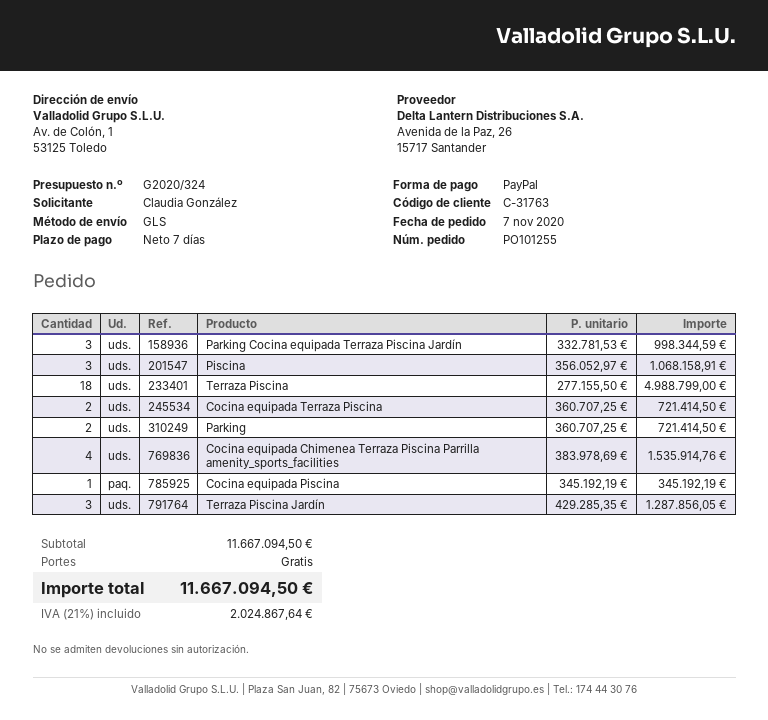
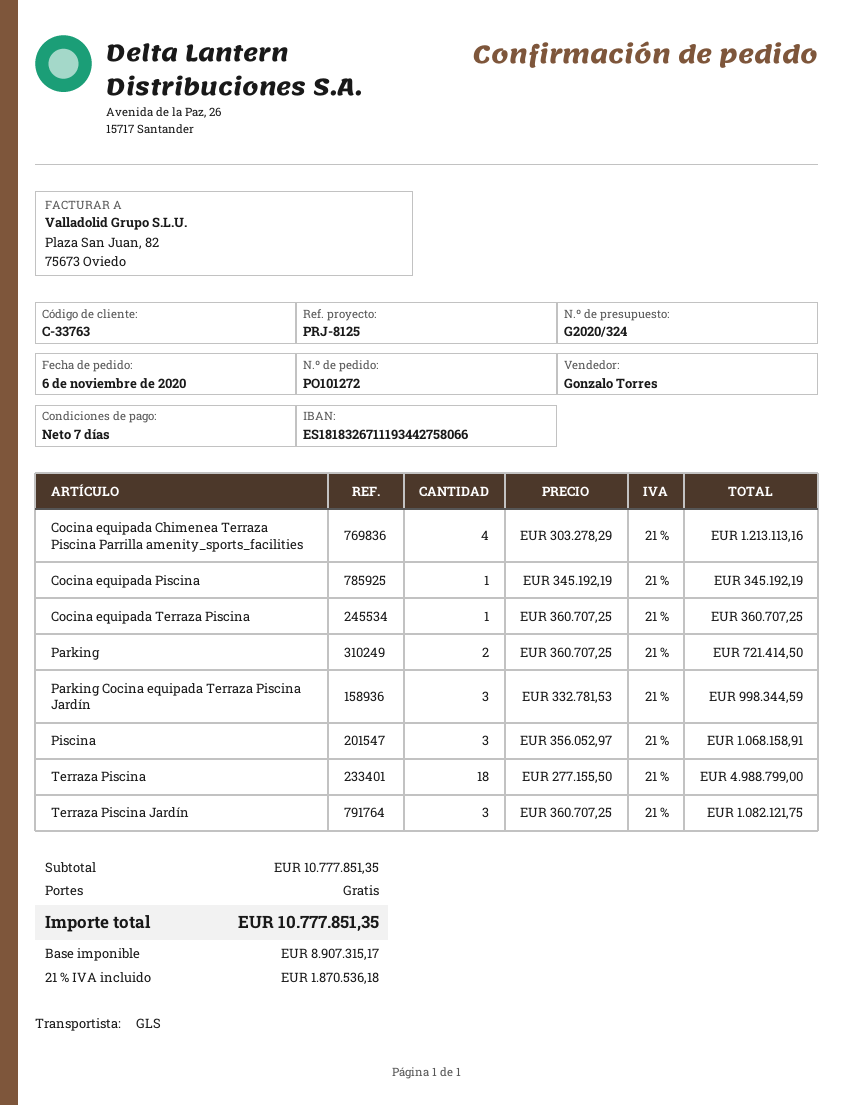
order number: PO101255 -> PO101272
order date: 2020-11-07 -> 2020-11-06
customer number: C-31763 -> C-33763
Cocina equipada Terraza Piscina: 2 x 360707.25 = 721414.50 -> 1 x 360707.25 = 360707.25
Cocina equipada Chimenea Terraza Piscina Parrilla amenity_sports_facilities: 4 x 383978.69 = 1535914.76 -> 4 x 303278.29 = 1213113.16
Terraza Piscina Jardín: 3 x 429285.35 = 1287856.05 -> 3 x 360707.25 = 1082121.75
subtotal: 11667094.50 -> 10777851.35
tax: 21% = 2024867.64 -> 21% = 1870536.18
total: 11667094.50 -> 10777851.35

